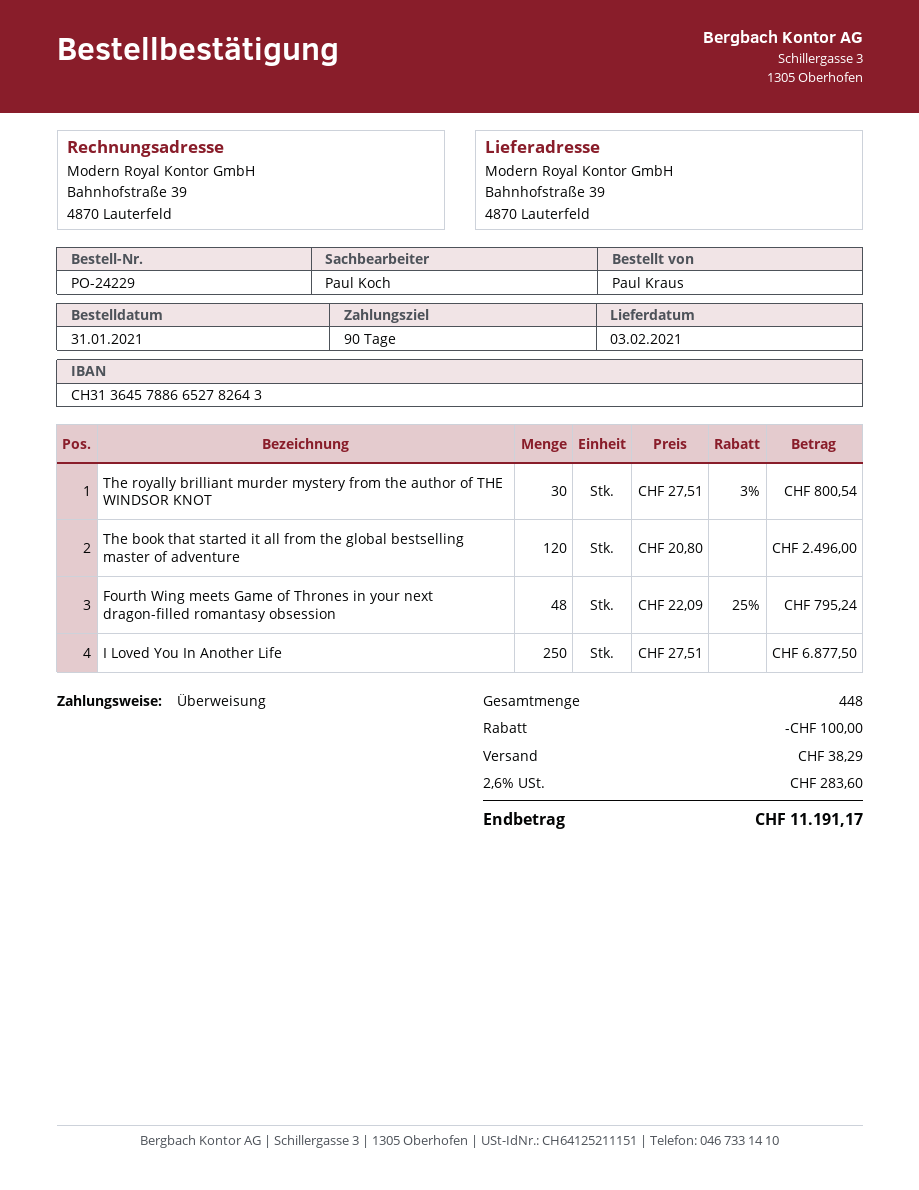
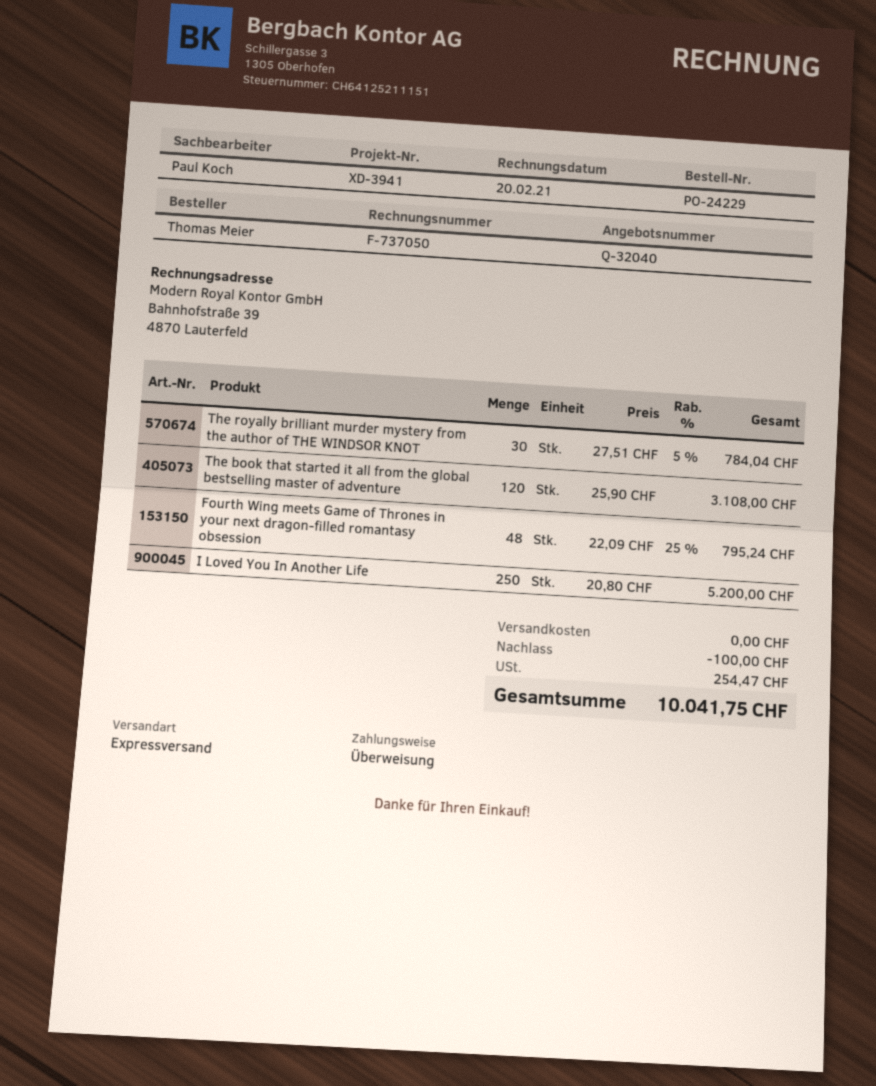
ordered by: Paul Kraus -> Thomas Meier
The royally brilliant murder mystery from the author of THE WINDSOR KNOT: 30 x 27.51 - 3% = 800.54 -> 30 x 27.51 - 5% = 784.04
The book that started it all from the global bestselling master of adventure: 120 x 20.80 = 2496.00 -> 120 x 25.90 = 3108.00
I Loved You In Another Life: 250 x 27.51 = 6877.50 -> 250 x 20.80 = 5200.00
shipping: 38.29 -> 0.00
tax: 283.60 -> 254.47
total: 11191.17 -> 10041.75

